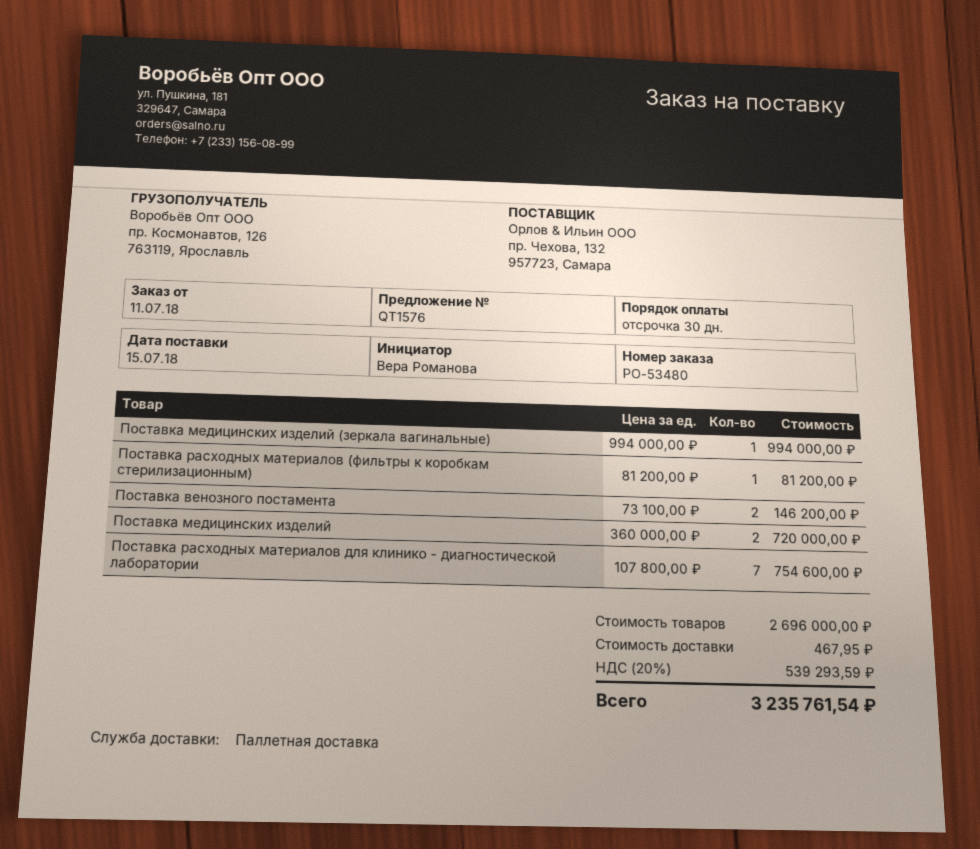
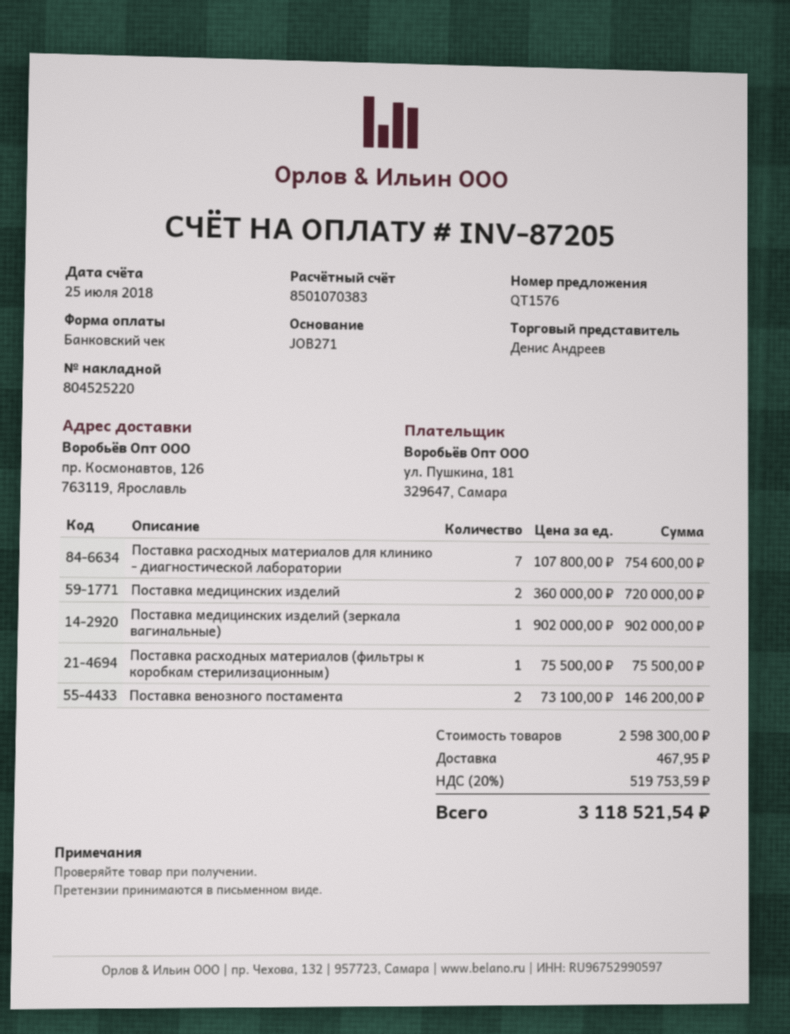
Поставка медицинских изделий (зеркала вагинальные): 1 x 994000.00 = 994000.00 -> 1 x 902000.00 = 902000.00
Поставка расходных материалов (фильтры к коробкам стерилизационным): 1 x 81200.00 = 81200.00 -> 1 x 75500.00 = 75500.00
subtotal: 2696000.00 -> 2598300.00
tax: 20% = 539293.59 -> 20% = 519753.59
total: 3235761.54 -> 3118521.54

